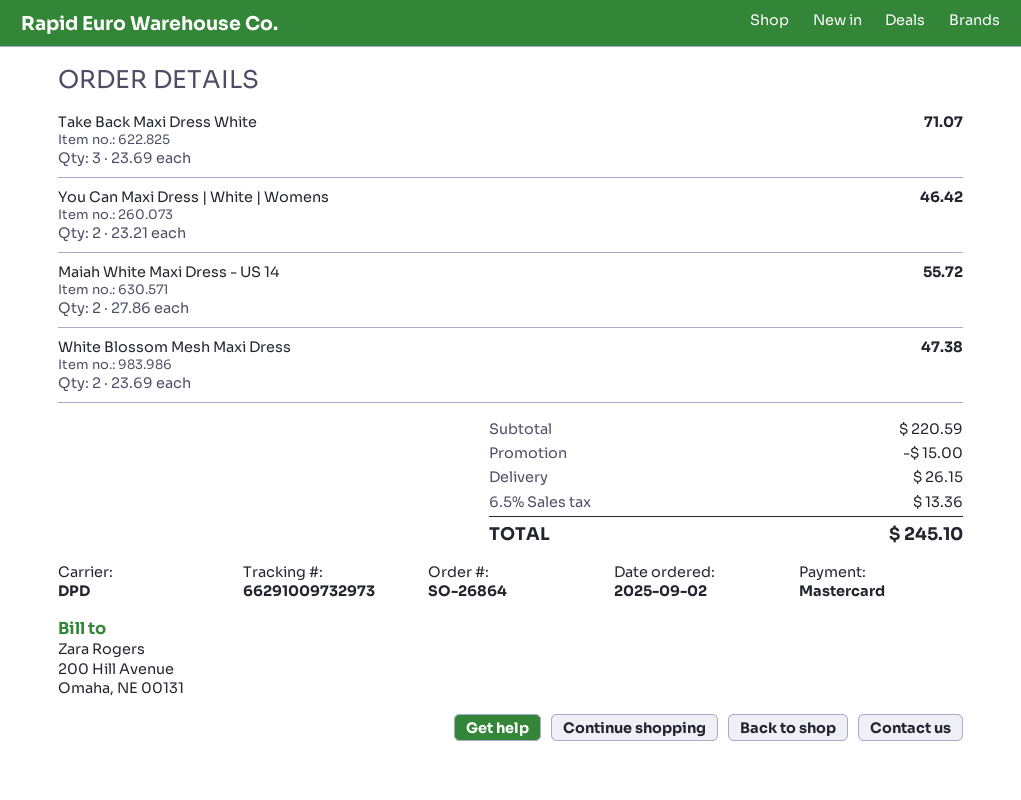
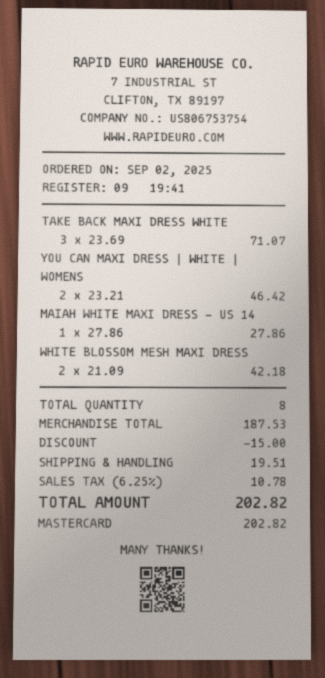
Maiah White Maxi Dress - US 14: 2 x 27.86 = 55.72 -> 1 x 27.86 = 27.86
White Blossom Mesh Maxi Dress: 2 x 23.69 = 47.38 -> 2 x 21.09 = 42.18
subtotal: 220.59 -> 187.53
shipping: 26.15 -> 19.51
tax: 6.5% = 13.36 -> 6.25% = 10.78
total: 245.10 -> 202.82

